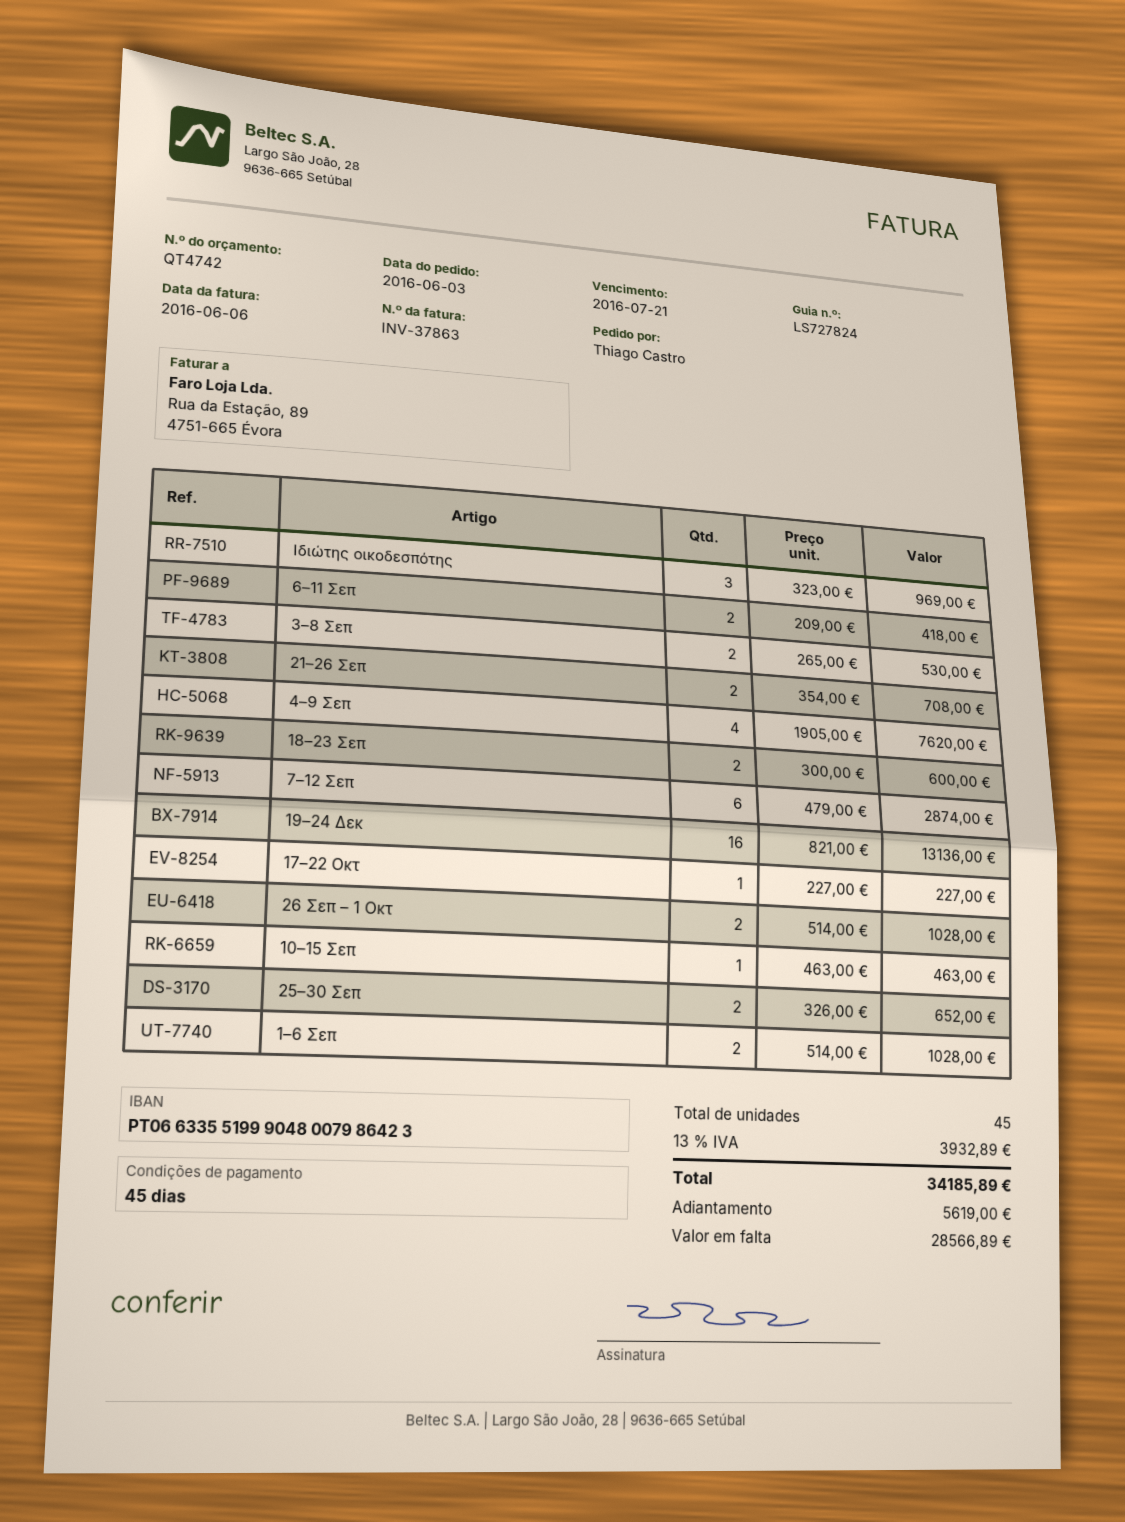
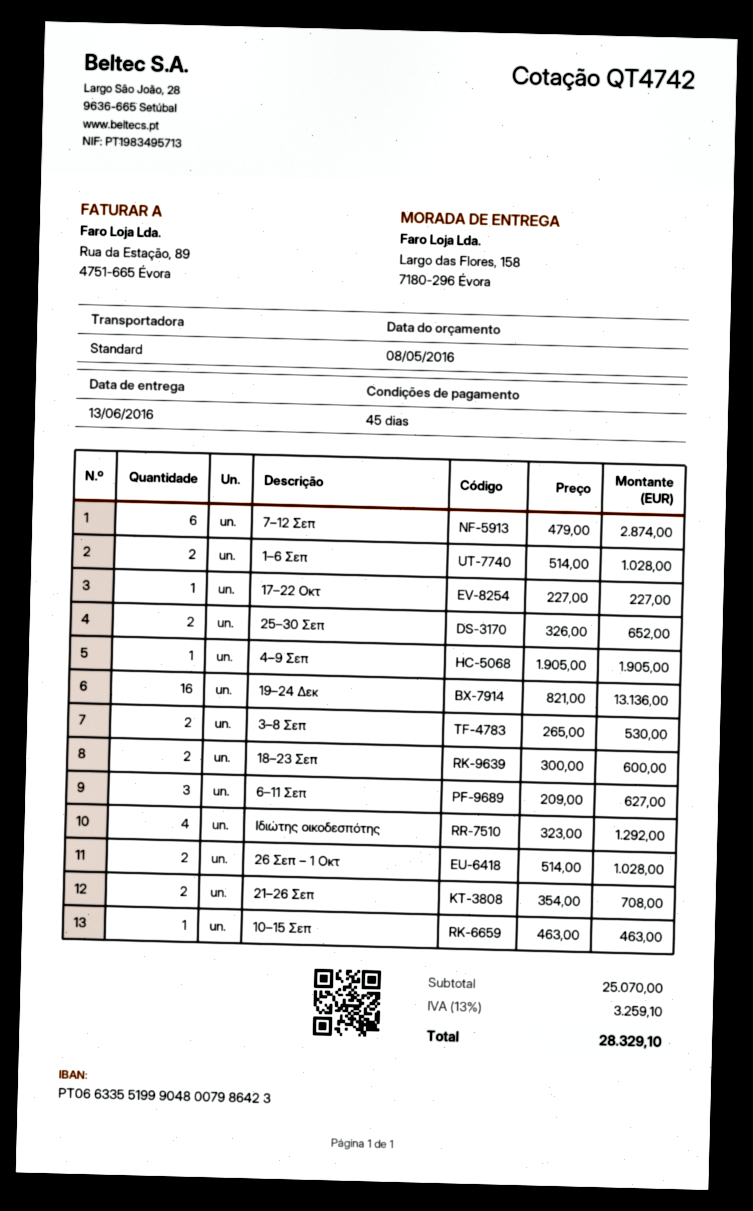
Ιδιώτης οικοδεσπότης: 3 x 323.00 = 969.00 -> 4 x 323.00 = 1292.00
6–11 Σεπ: 2 x 209.00 = 418.00 -> 3 x 209.00 = 627.00
4–9 Σεπ: 4 x 1905.00 = 7620.00 -> 1 x 1905.00 = 1905.00
tax: 13% = 3932.89 -> 13% = 3259.10
total: 34185.89 -> 28329.10

